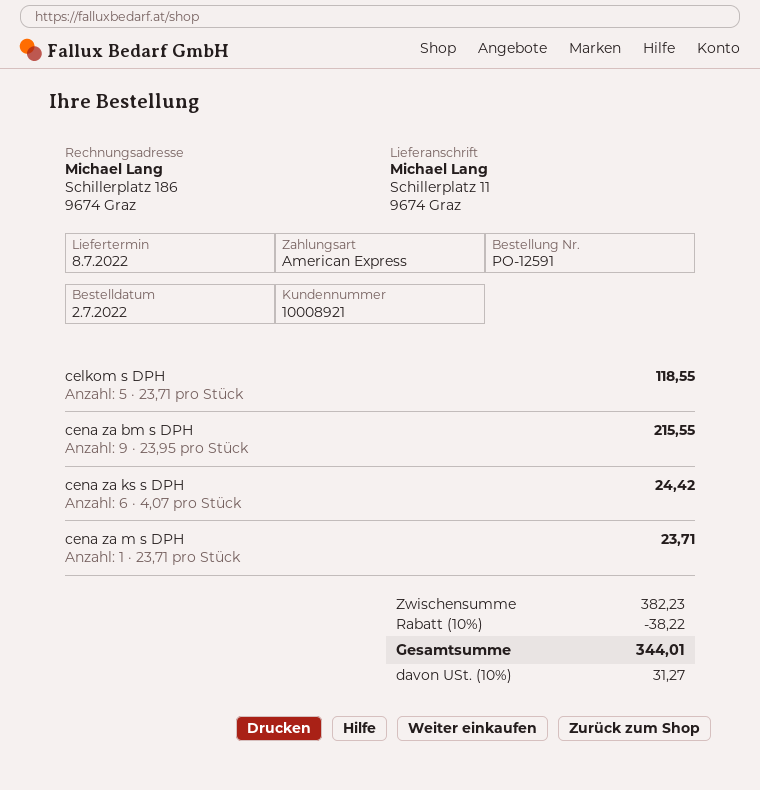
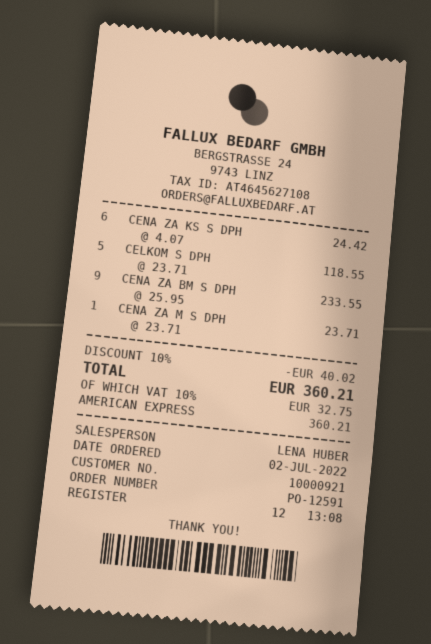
customer number: 10008921 -> 10000921
cena za bm s DPH: 9 x 23.95 = 215.55 -> 9 x 25.95 = 233.55
discount: 10% = 38.22 -> 10% = 40.02
tax: 10% = 31.27 -> 10% = 32.75
total: 344.01 -> 360.21

